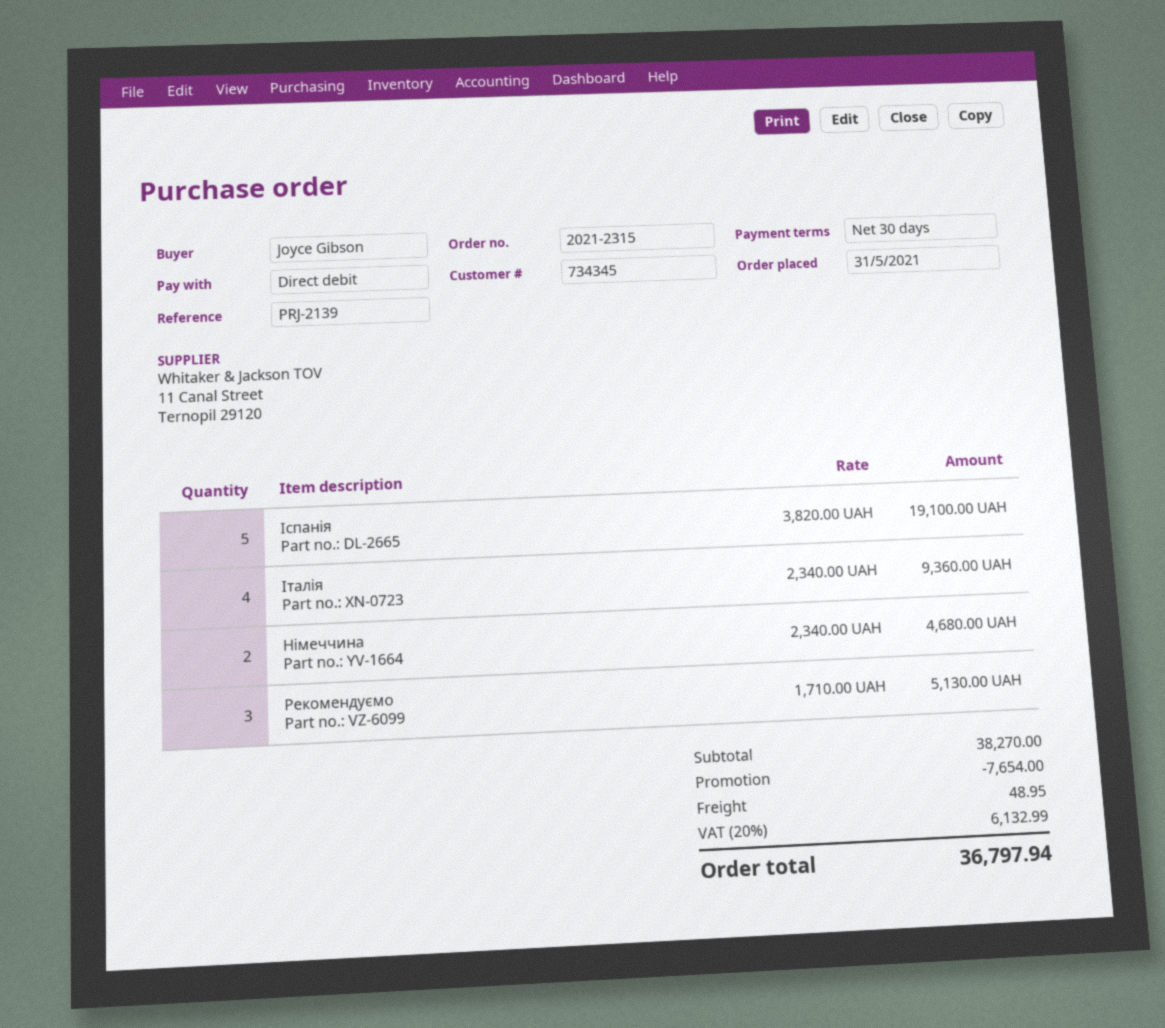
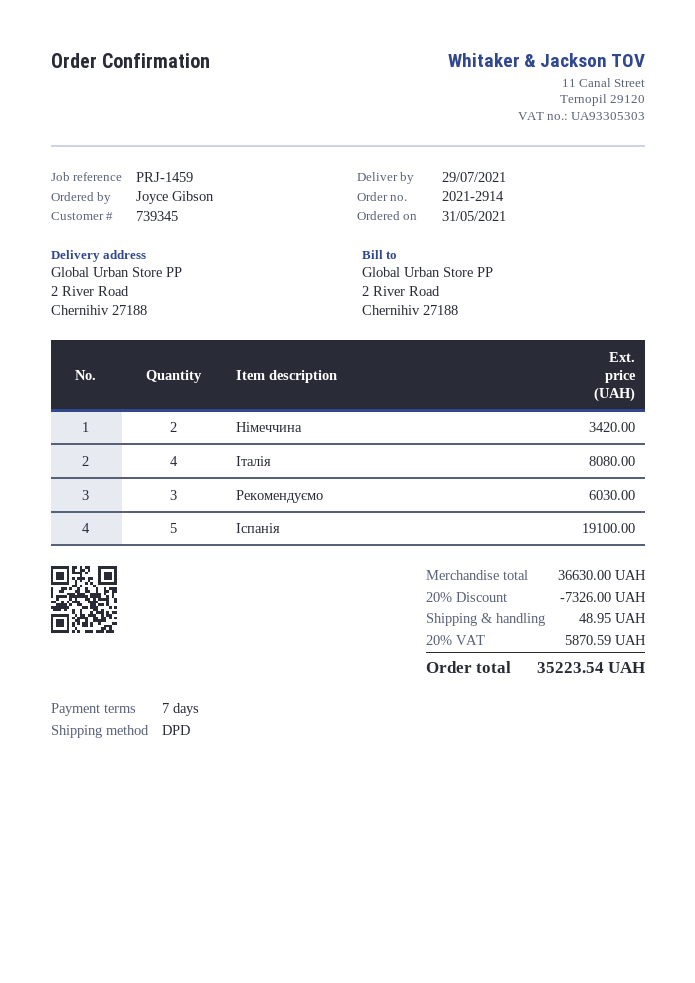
order number: 2021-2315 -> 2021-2914
payment terms: 30 days -> 7 days
customer number: 734345 -> 739345
reference: PRJ-2139 -> PRJ-1459
Італія: 4 for 9360.00 -> 4 for 8080.00
Німеччина: 2 for 4680.00 -> 2 for 3420.00
Рекомендуємо: 3 for 5130.00 -> 3 for 6030.00
subtotal: 38270.00 -> 36630.00
discount: 7654.00 -> 7326.00
tax: 20% = 6132.99 -> 20% = 5870.59
total: 36797.94 -> 35223.54

